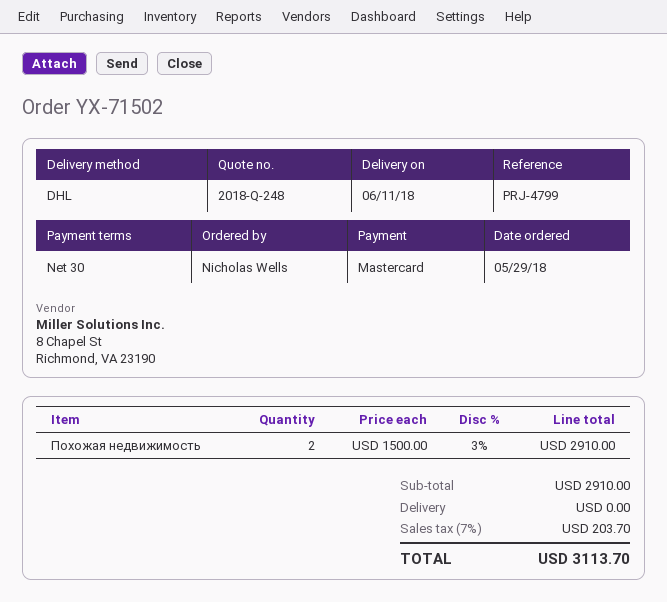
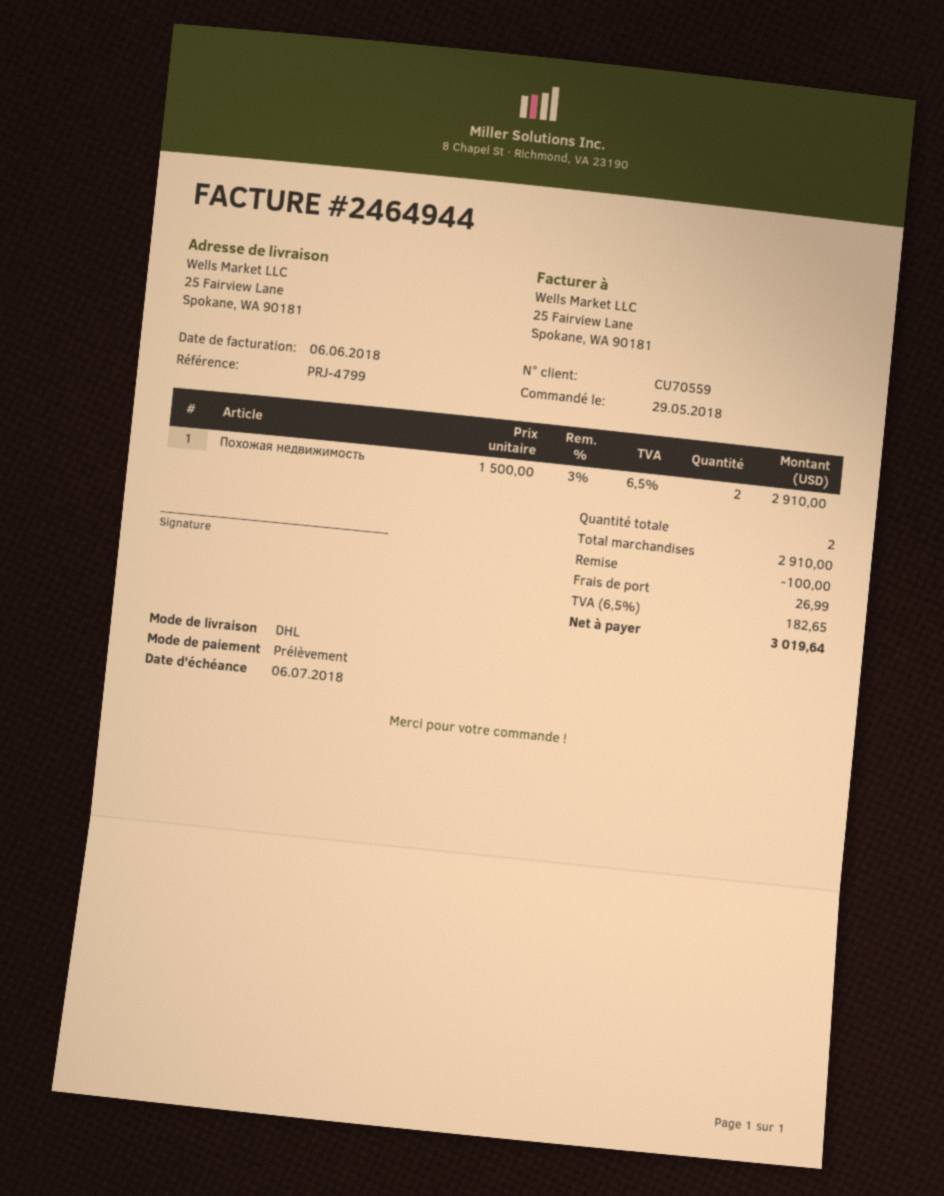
payment method: Mastercard -> direct debit
discount: none -> 100.00
shipping: 0.00 -> 26.99
tax: 7% = 203.70 -> 6.5% = 182.65
total: 3113.70 -> 3019.64

